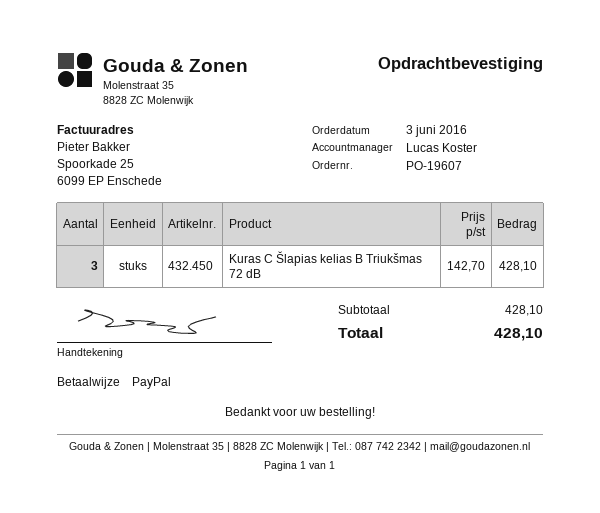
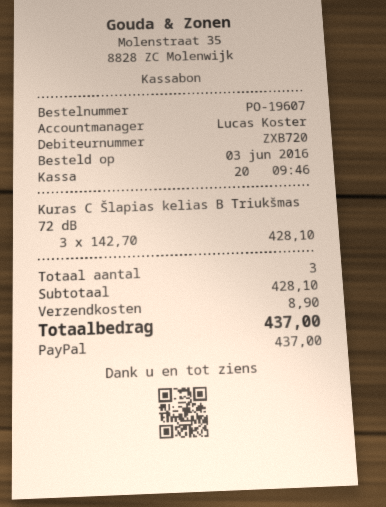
shipping: none -> 8.90
total: 428.10 -> 437.00

